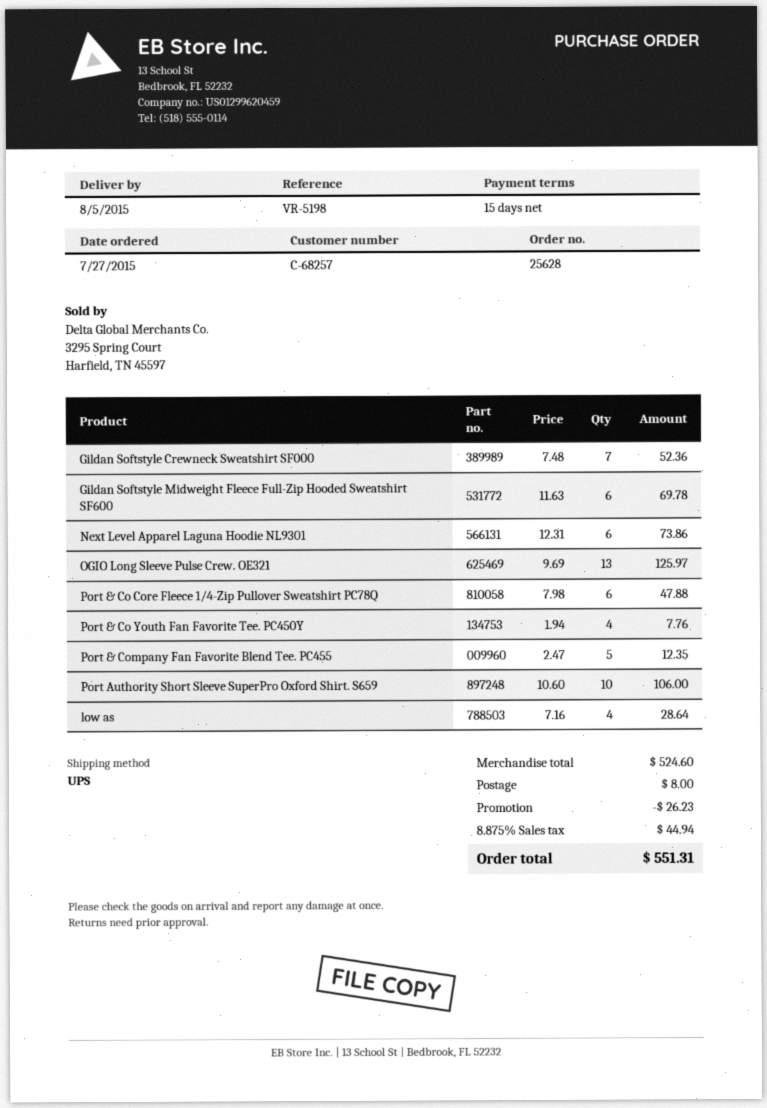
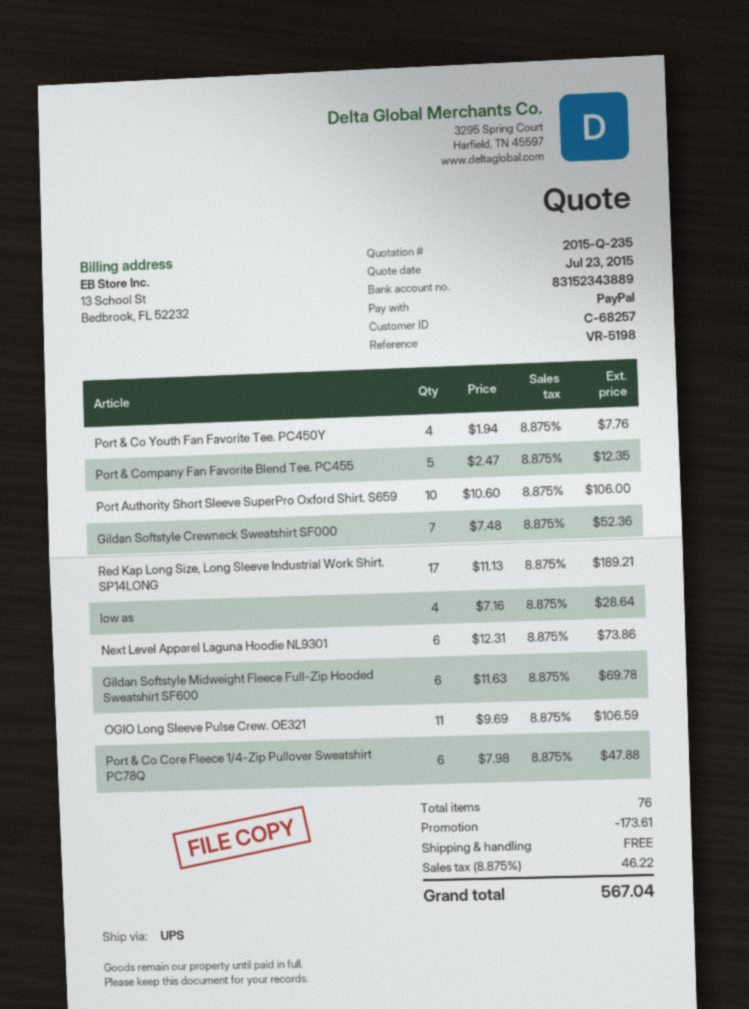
OGIO Long Sleeve Pulse Crew. OE321: 13 x 9.69 = 125.97 -> 11 x 9.69 = 106.59
Red Kap Long Size, Long Sleeve Industrial Work Shirt. SP14LONG: none -> 17 x 11.13 = 189.21
discount: 26.23 -> 173.61
shipping: 8.00 -> 0.00
tax: 8.875% = 44.94 -> 8.875% = 46.22
total: 551.31 -> 567.04

